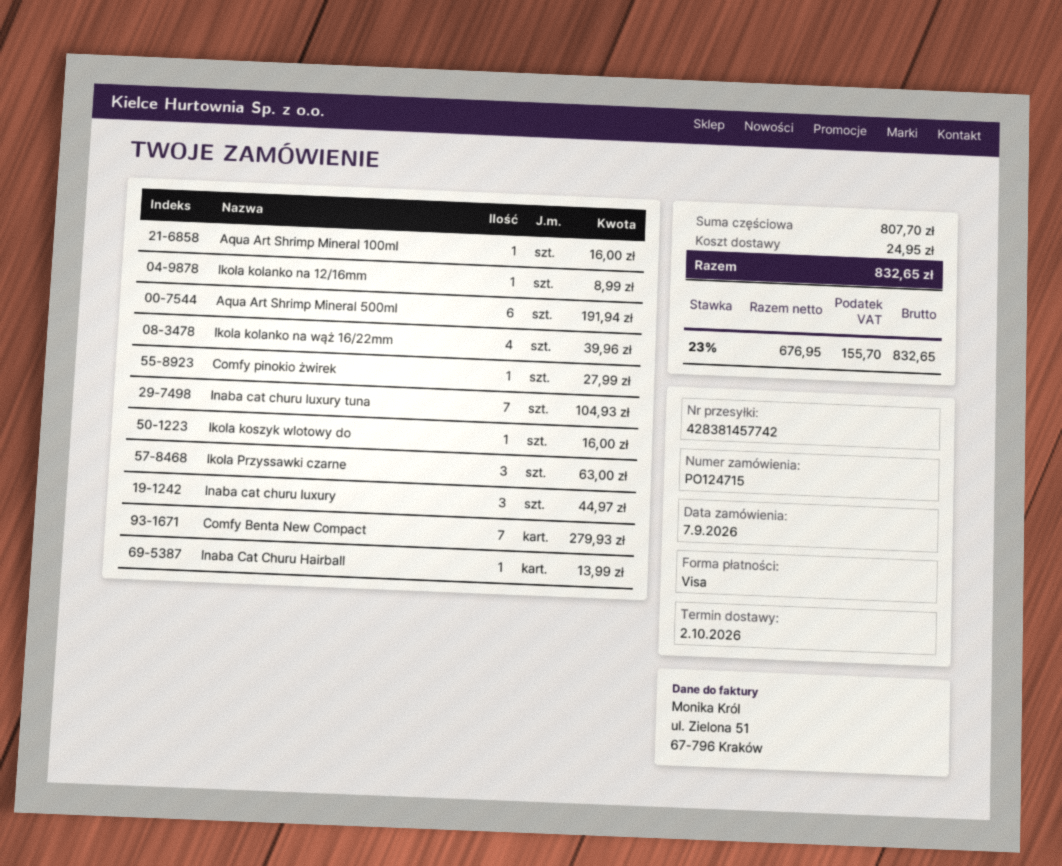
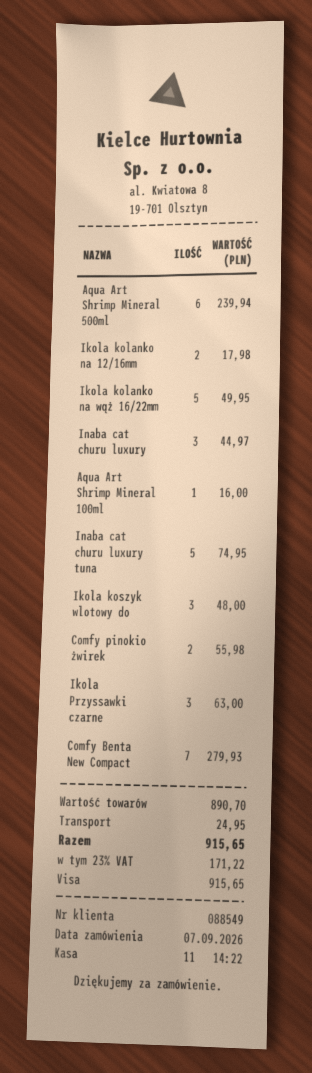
Ikola kolanko na 12/16mm: 1 for 8.99 -> 2 for 17.98
Aqua Art Shrimp Mineral 500ml: 6 for 191.94 -> 6 for 239.94
Ikola kolanko na wąż 16/22mm: 4 for 39.96 -> 5 for 49.95
Comfy pinokio żwirek: 1 for 27.99 -> 2 for 55.98
Inaba cat churu luxury tuna: 7 for 104.93 -> 5 for 74.95
Ikola koszyk wlotowy do: 1 for 16.00 -> 3 for 48.00
Inaba Cat Churu Hairball: 1 for 13.99 -> none
subtotal: 807.70 -> 890.70
tax: 23% = 155.70 -> 23% = 171.22
total: 832.65 -> 915.65

